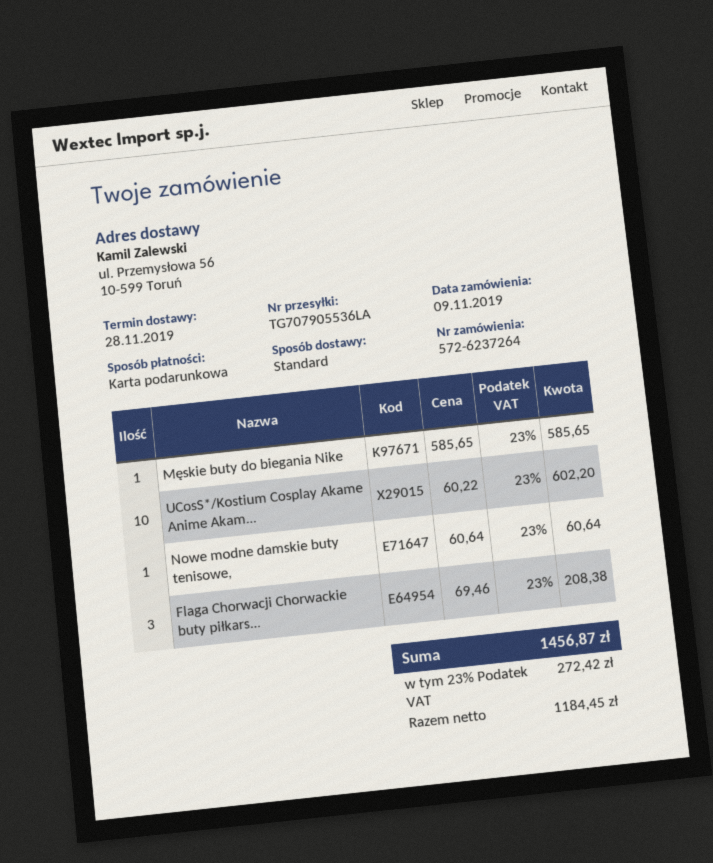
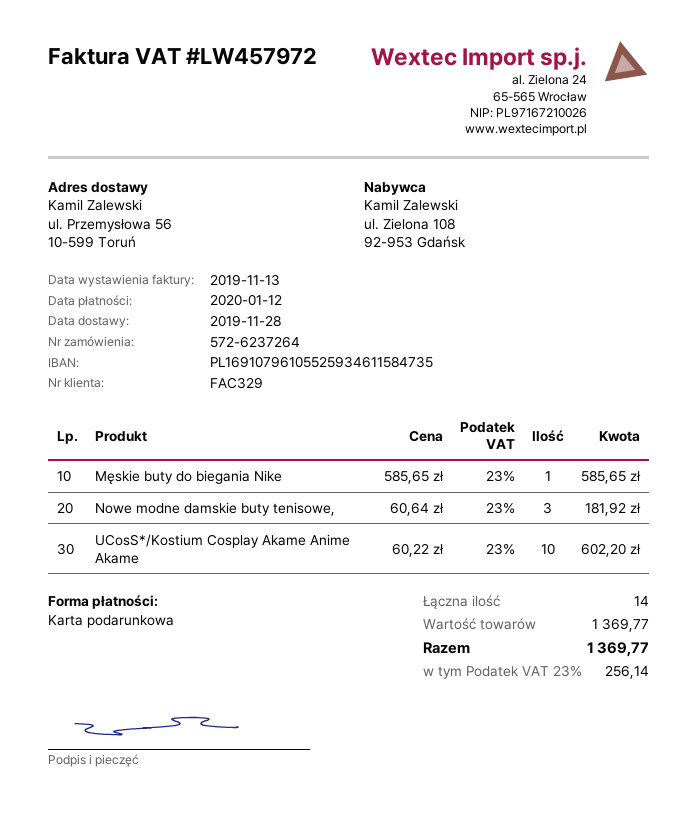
Nowe modne damskie buty tenisowe,: 1 x 60.64 = 60.64 -> 3 x 60.64 = 181.92
Flaga Chorwacji Chorwackie buty piłkars...: 3 x 69.46 = 208.38 -> none
tax: 23% = 272.42 -> 23% = 256.14
total: 1456.87 -> 1369.77

